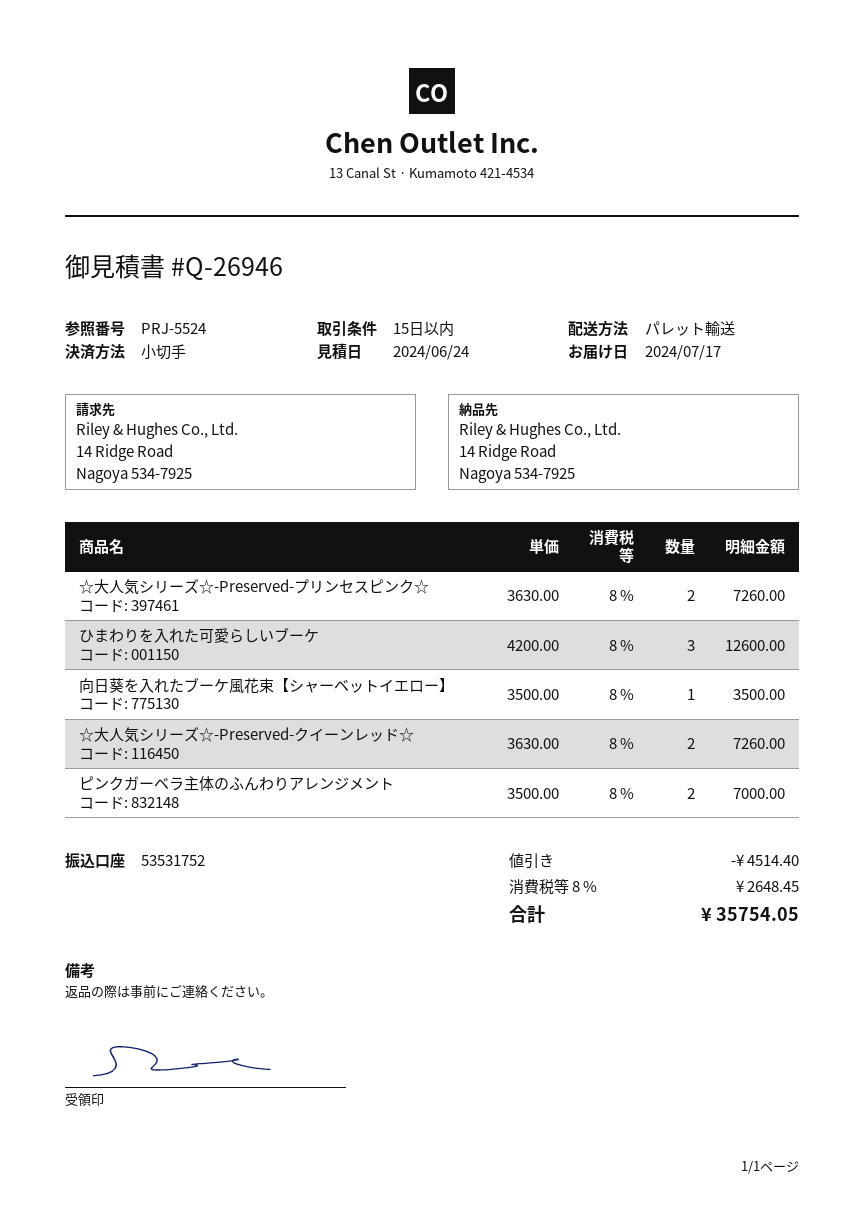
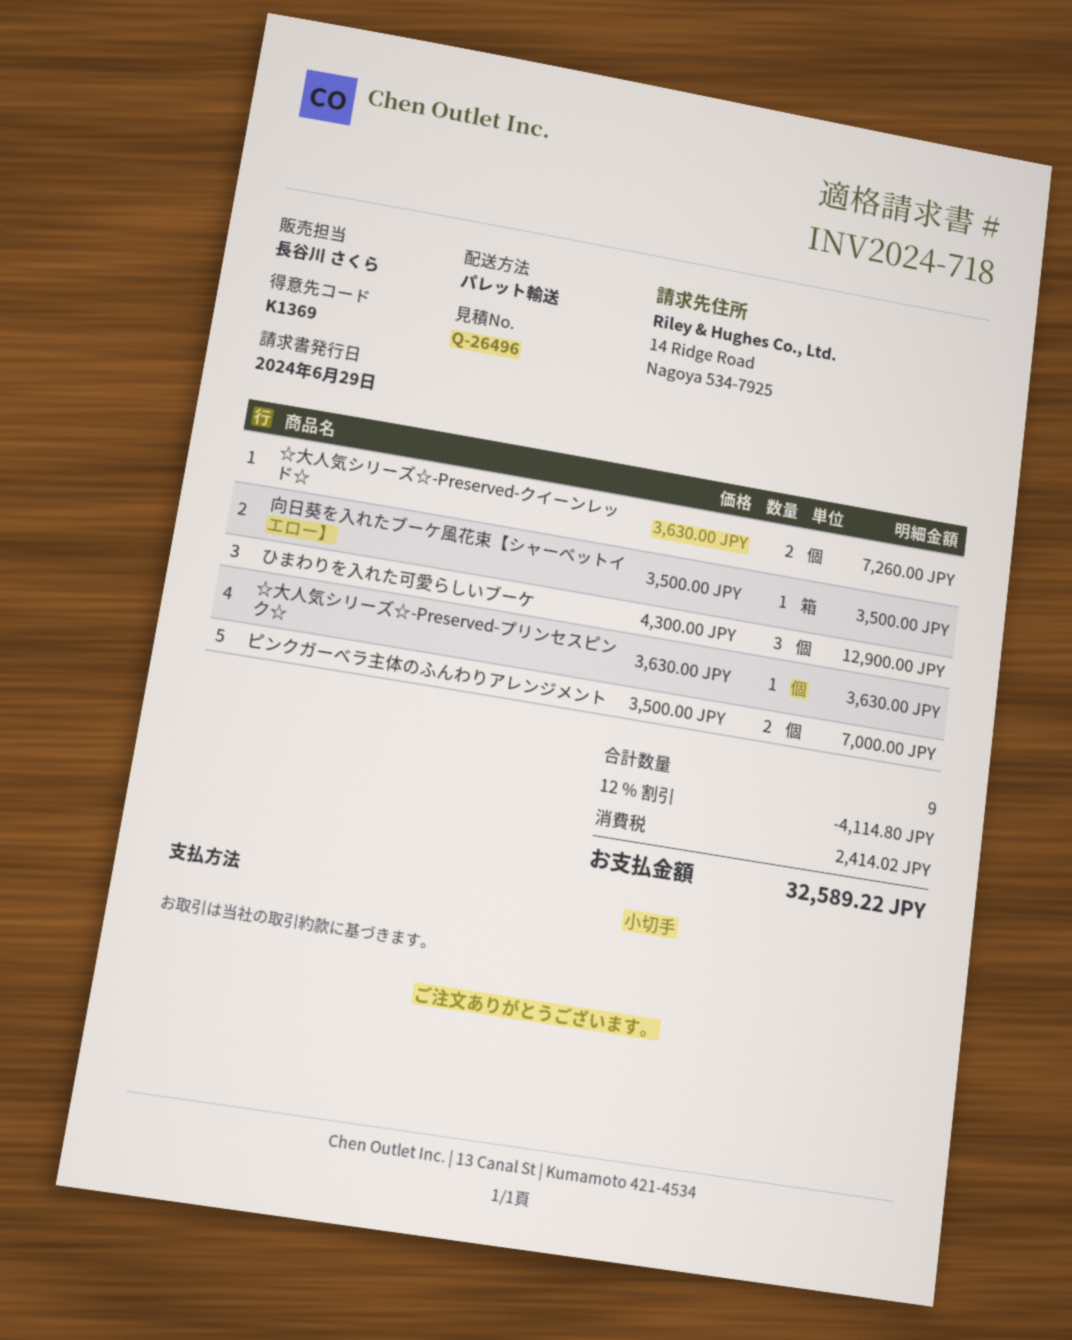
quote number: Q-26946 -> Q-26496
☆大人気シリーズ☆-Preserved-プリンセスピンク☆: 2 x 3630.00 = 7260.00 -> 1 x 3630.00 = 3630.00
ひまわりを入れた可愛らしいブーケ: 3 x 4200.00 = 12600.00 -> 3 x 4300.00 = 12900.00
discount: 4514.40 -> 4114.80
tax: 2648.45 -> 2414.02
total: 35754.05 -> 32589.22

